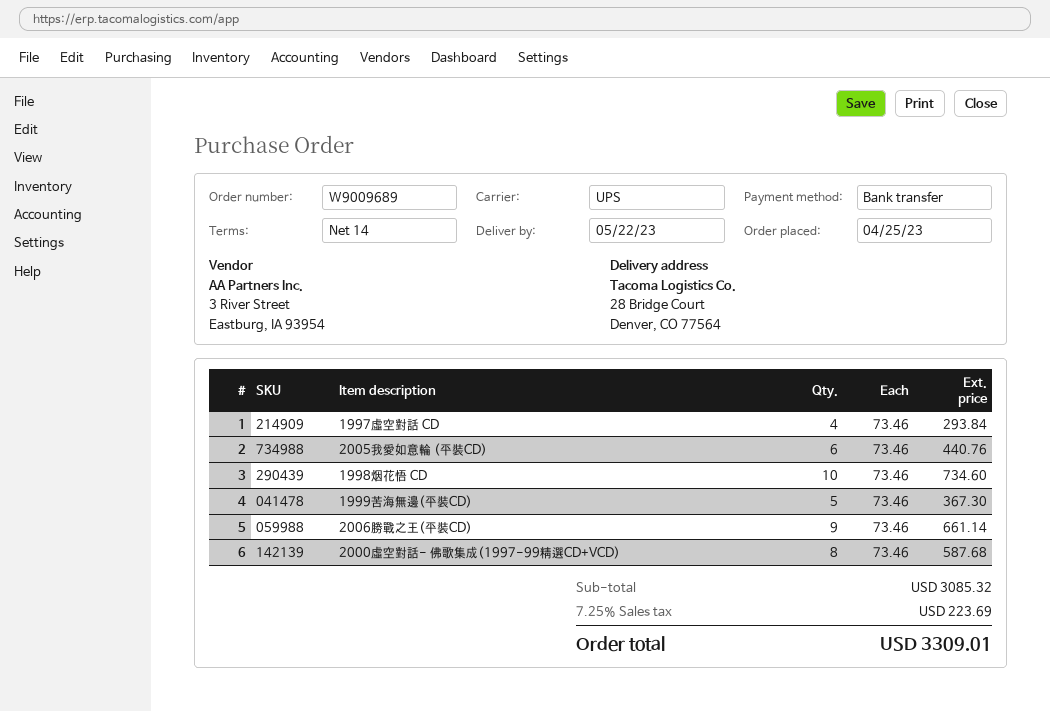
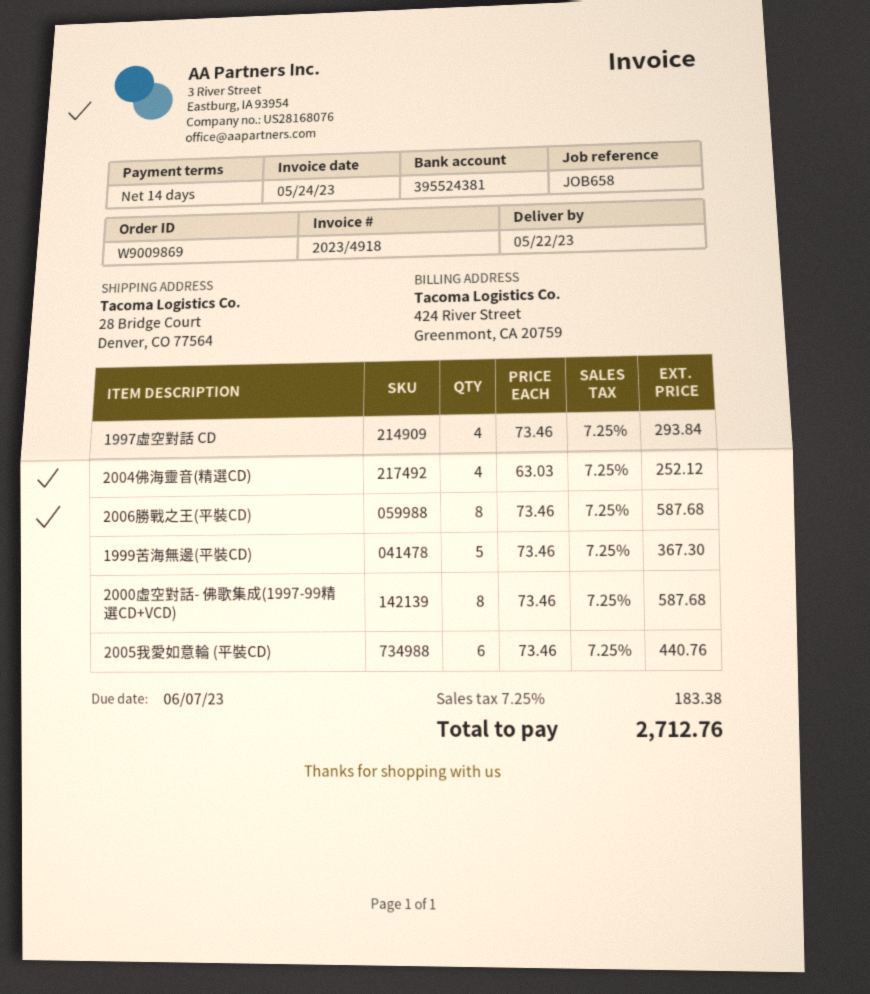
order number: W9009689 -> W9009869
1998烟花悟 CD: 10 x 73.46 = 734.60 -> none
2006勝戰之王(平裝CD): 9 x 73.46 = 661.14 -> 8 x 73.46 = 587.68
2004佛海靈音(精選CD): none -> 4 x 63.03 = 252.12
tax: 7.25% = 223.69 -> 7.25% = 183.38
total: 3309.01 -> 2712.76

